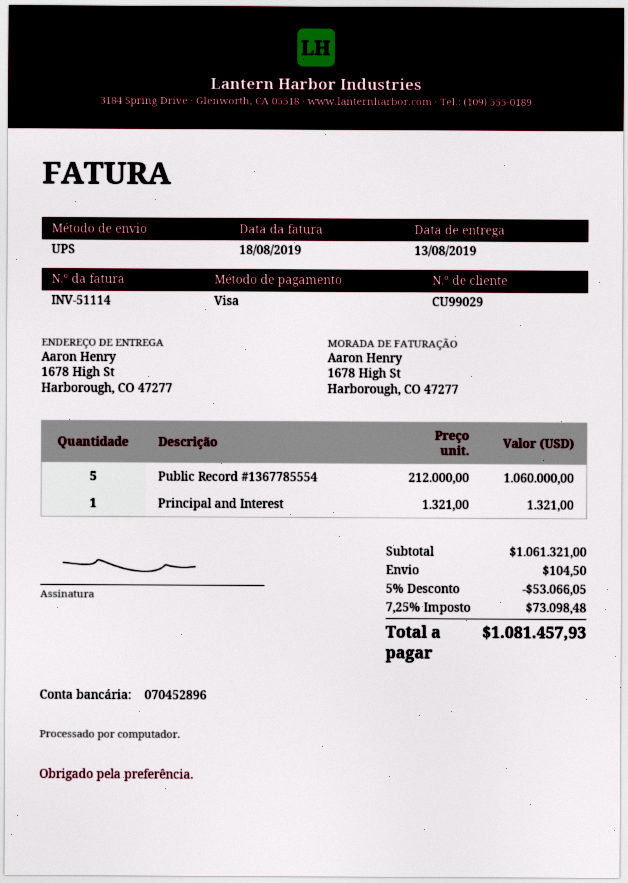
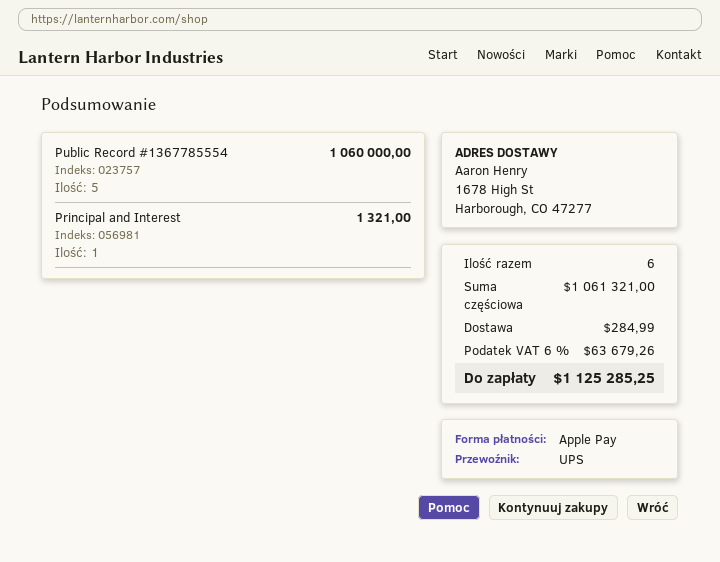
payment method: Visa -> Apple Pay
discount: 5% = 53066.05 -> none
shipping: 104.50 -> 284.99
tax: 7.25% = 73098.48 -> 6% = 63679.26
total: 1081457.93 -> 1125285.25

